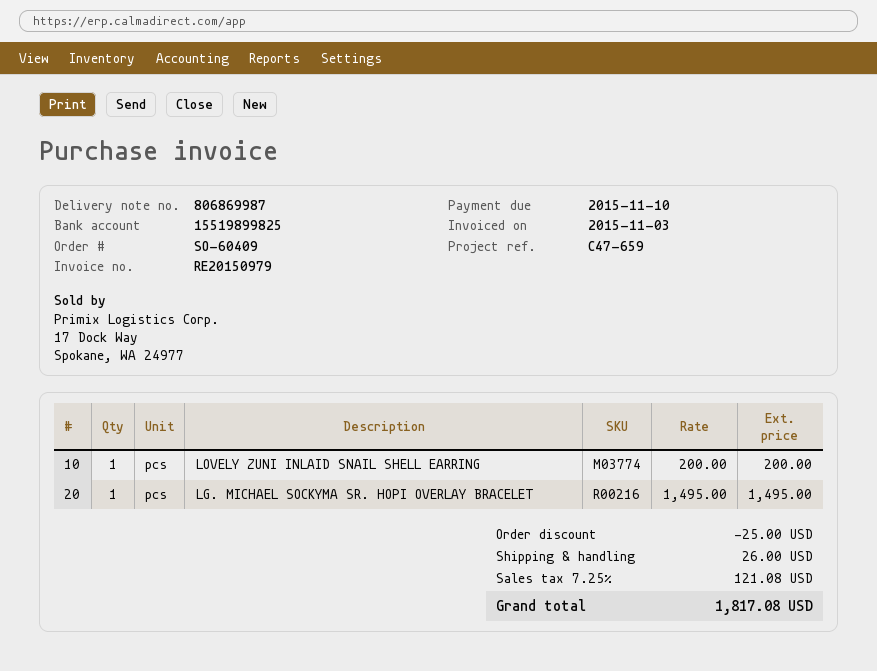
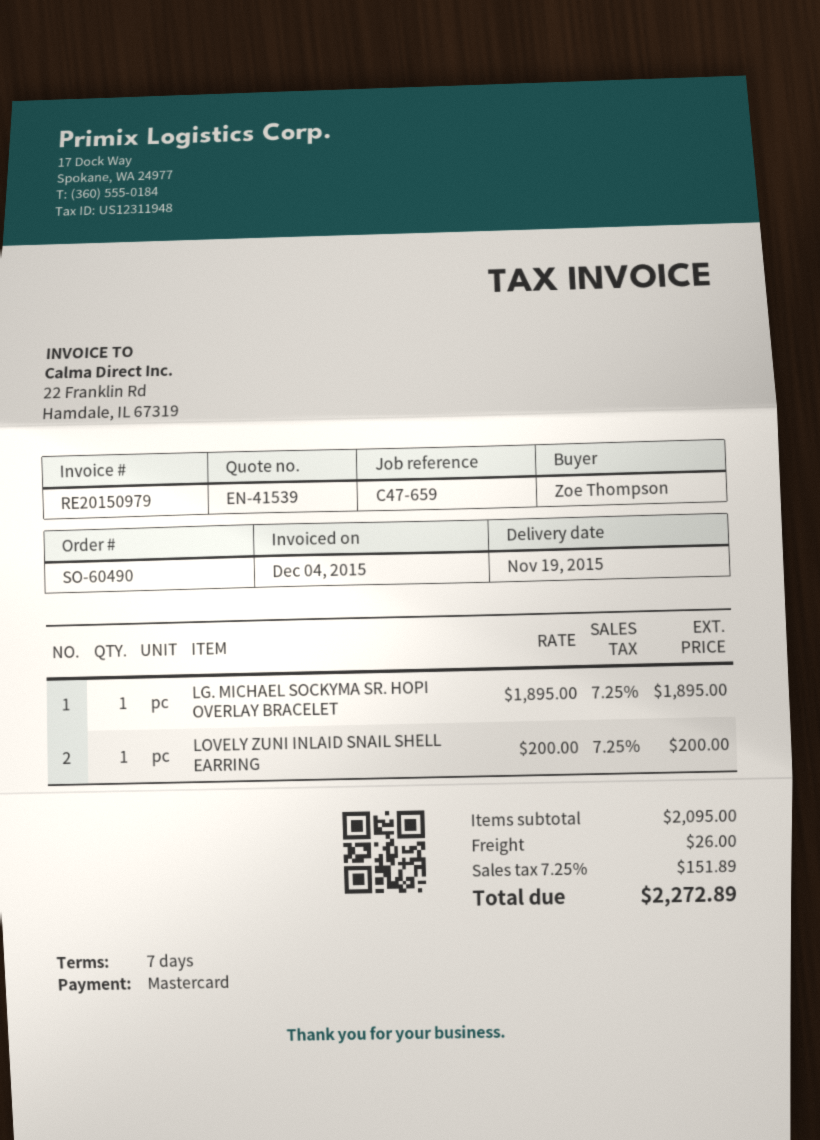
order number: SO-60409 -> SO-60490
invoice date: 2015-11-03 -> 2015-12-04
LG. MICHAEL SOCKYMA SR. HOPI OVERLAY BRACELET: 1 x 1495.00 = 1495.00 -> 1 x 1895.00 = 1895.00
discount: 25.00 -> none
tax: 7.25% = 121.08 -> 7.25% = 151.89
total: 1817.08 -> 2272.89

